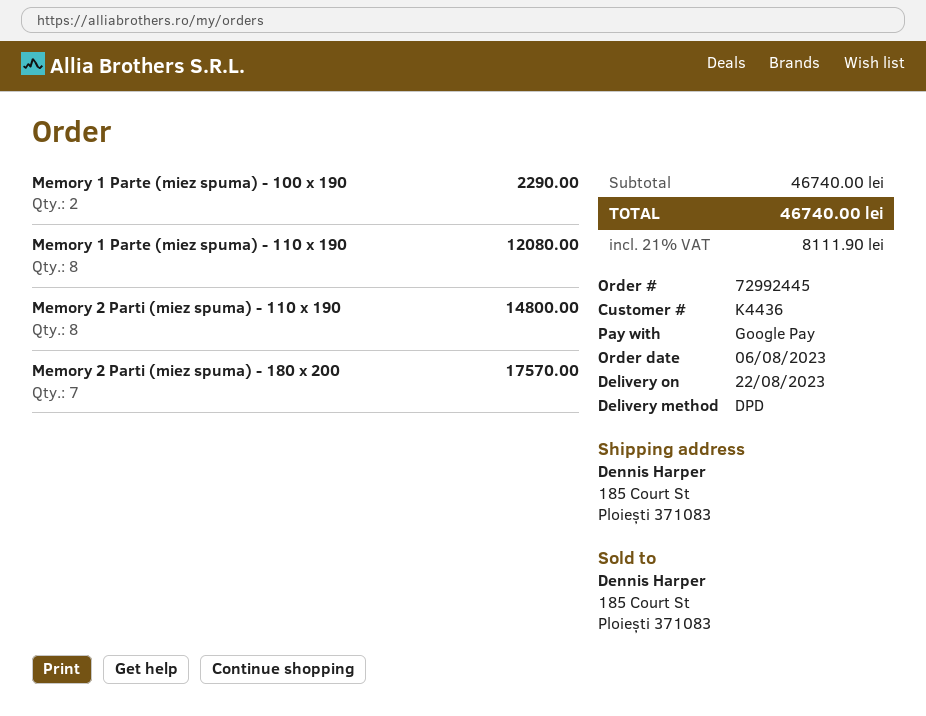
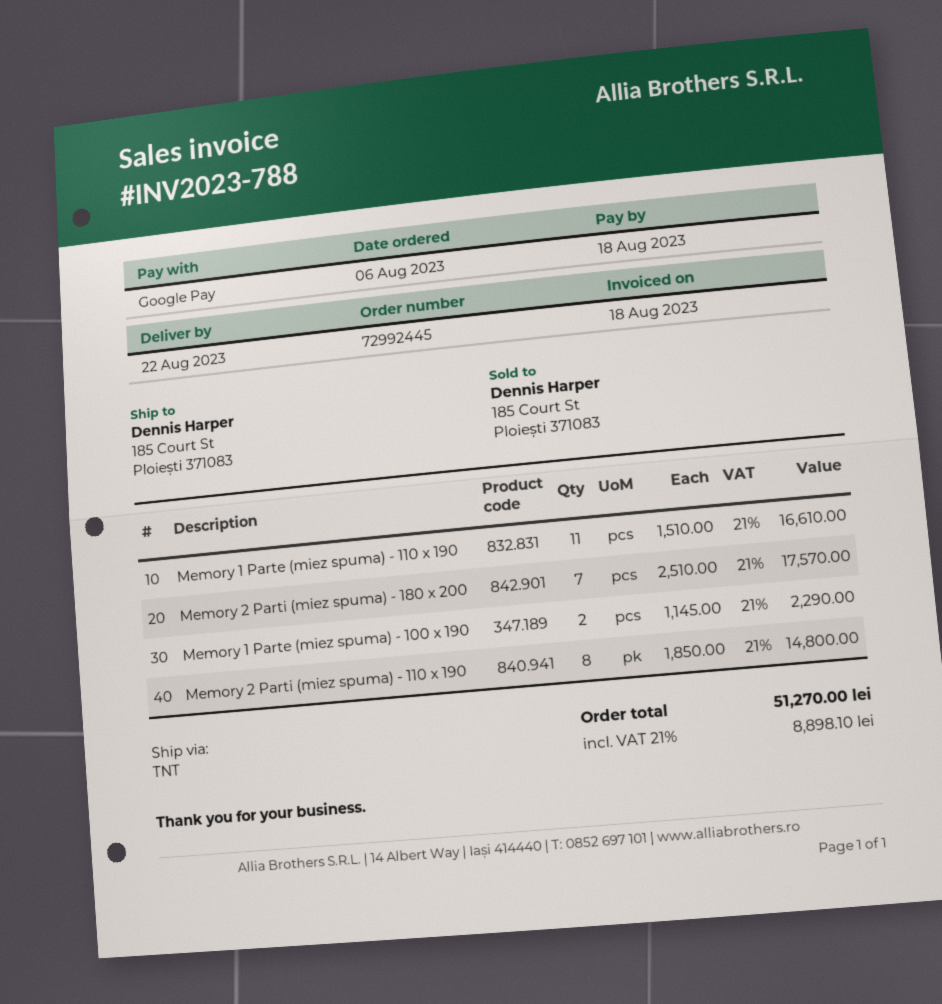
shipping method: DPD -> TNT
Memory 1 Parte (miez spuma) - 110 x 190: 8 for 12080.00 -> 11 for 16610.00
tax: 21% = 8111.90 -> 21% = 8898.10
total: 46740.00 -> 51270.00

